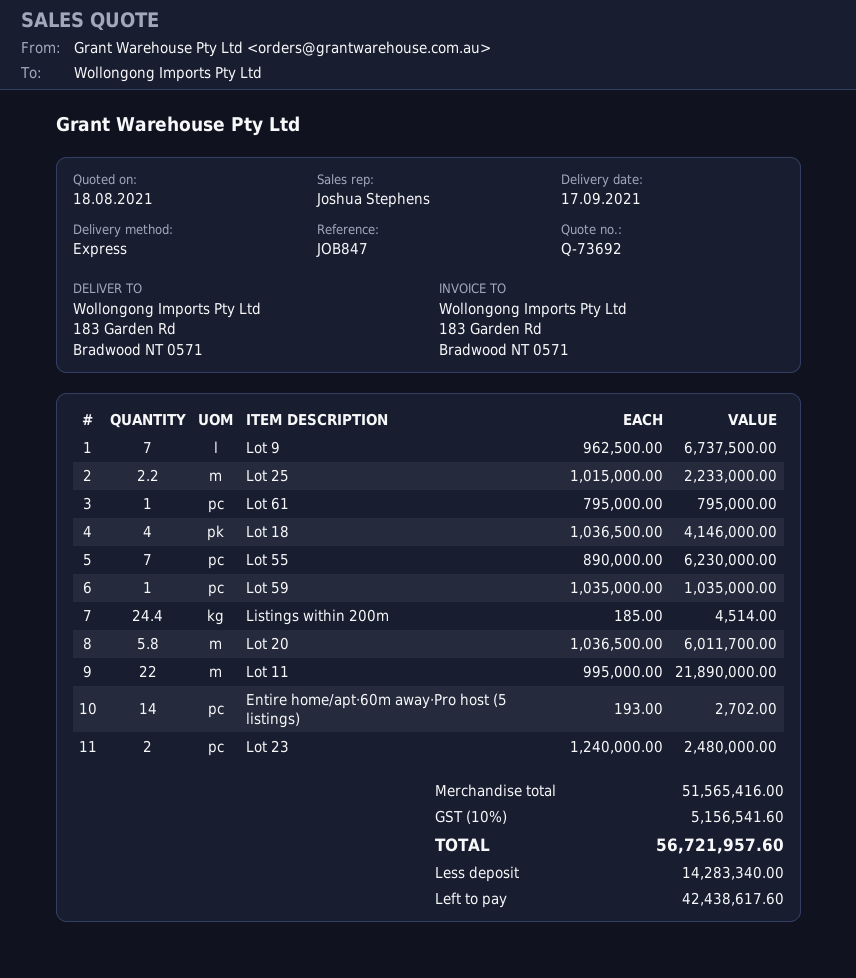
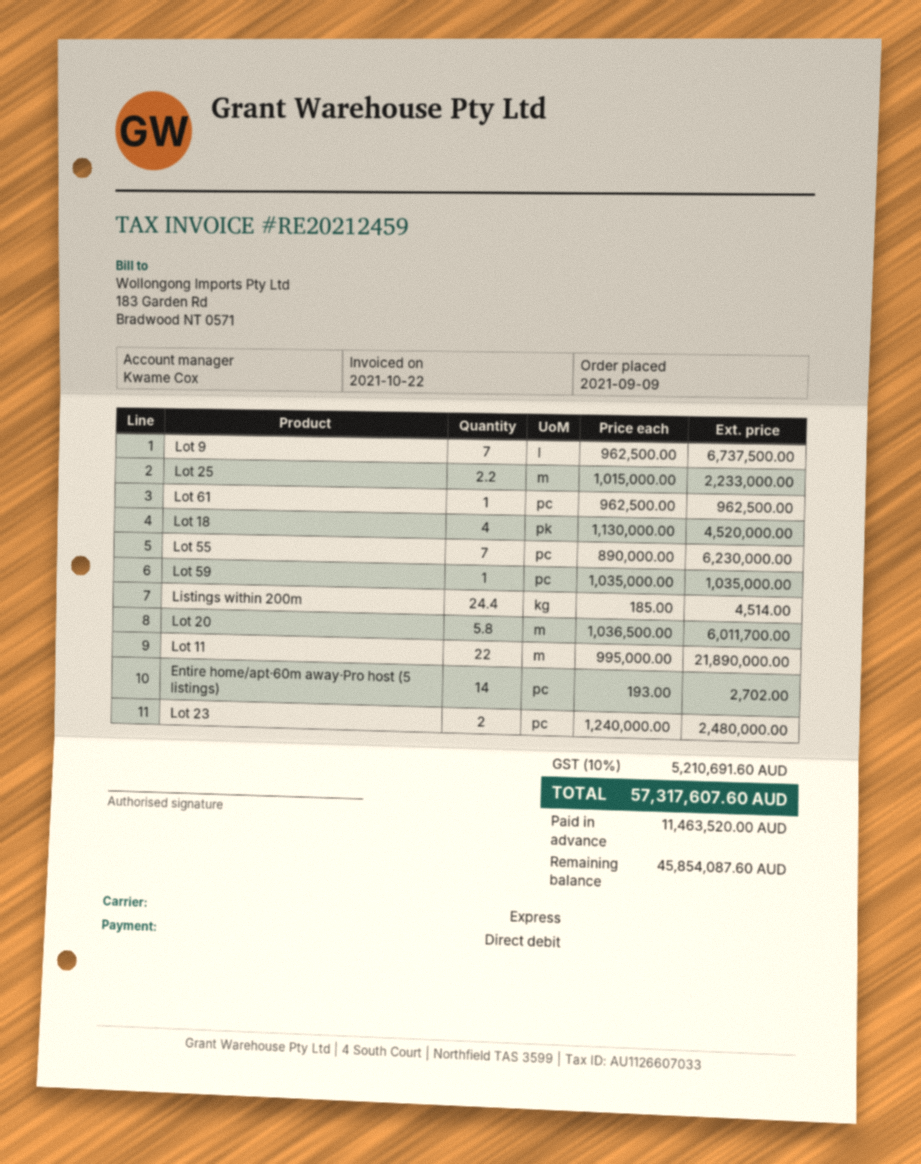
sales rep: Joshua Stephens -> Kwame Cox
Lot 61: 1 x 795000.00 = 795000.00 -> 1 x 962500.00 = 962500.00
Lot 18: 4 x 1036500.00 = 4146000.00 -> 4 x 1130000.00 = 4520000.00
tax: 10% = 5156541.60 -> 10% = 5210691.60
total: 56721957.60 -> 57317607.60
deposit: 14283340.00 -> 11463520.00
balance: 42438617.60 -> 45854087.60

